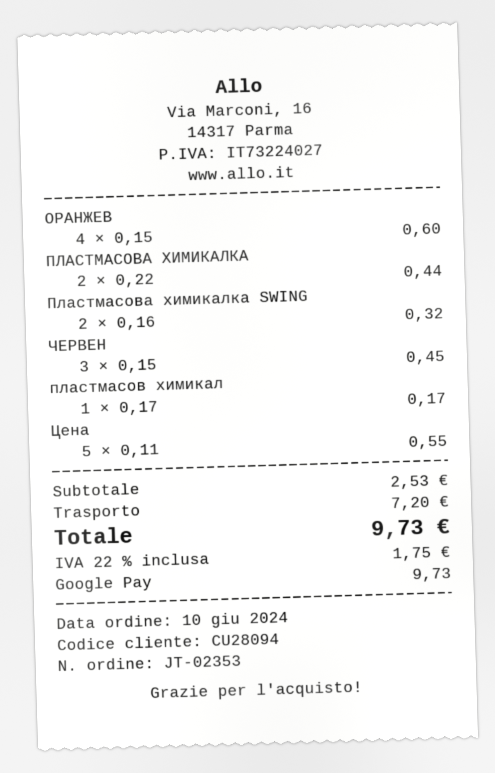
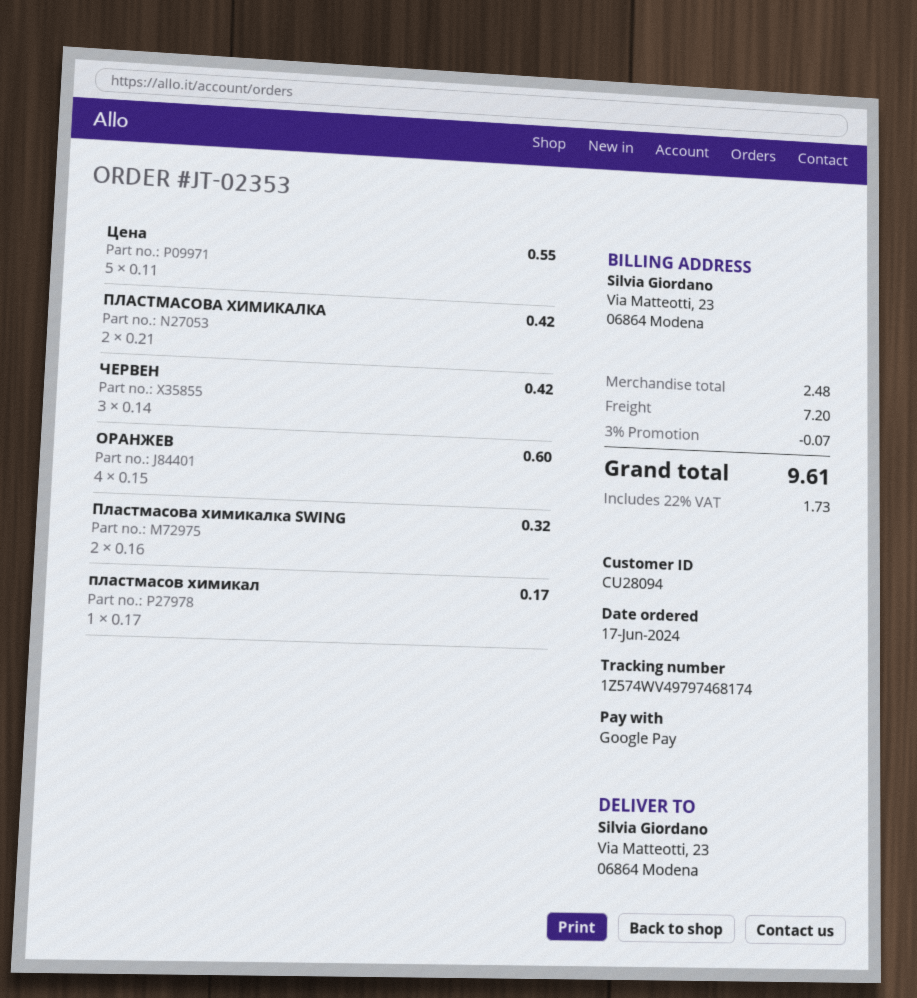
order date: 2024-06-10 -> 2024-06-17
ПЛАСТМАСОВА ХИМИКАЛКА: 2 x 0.22 = 0.44 -> 2 x 0.21 = 0.42
ЧЕРВЕН: 3 x 0.15 = 0.45 -> 3 x 0.14 = 0.42
subtotal: 2.53 -> 2.48
discount: none -> 3% = 0.07
tax: 22% = 1.75 -> 22% = 1.73
total: 9.73 -> 9.61

